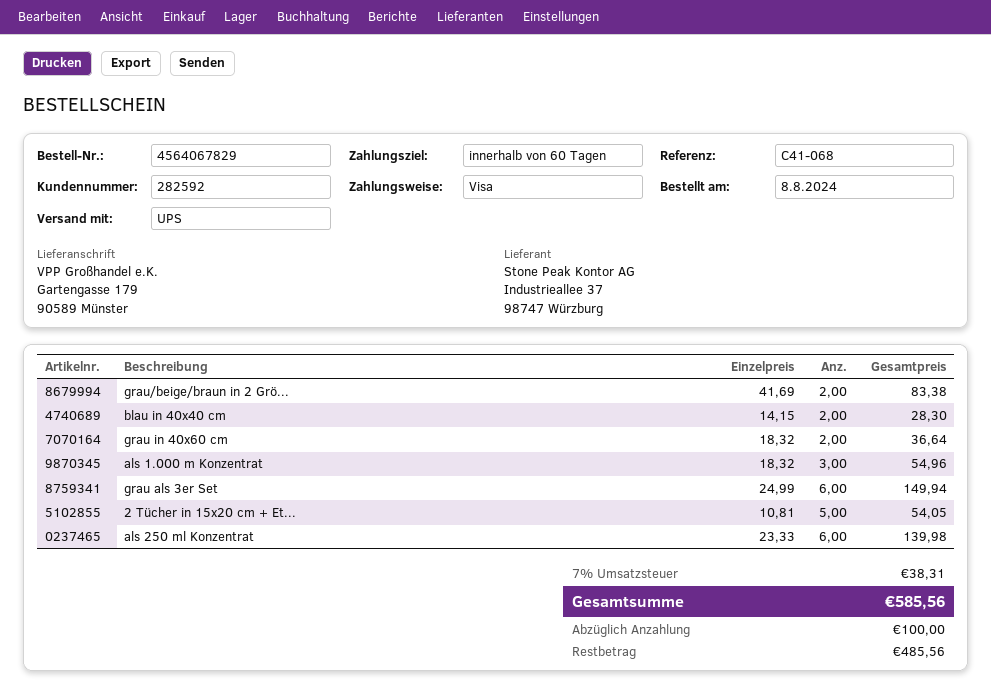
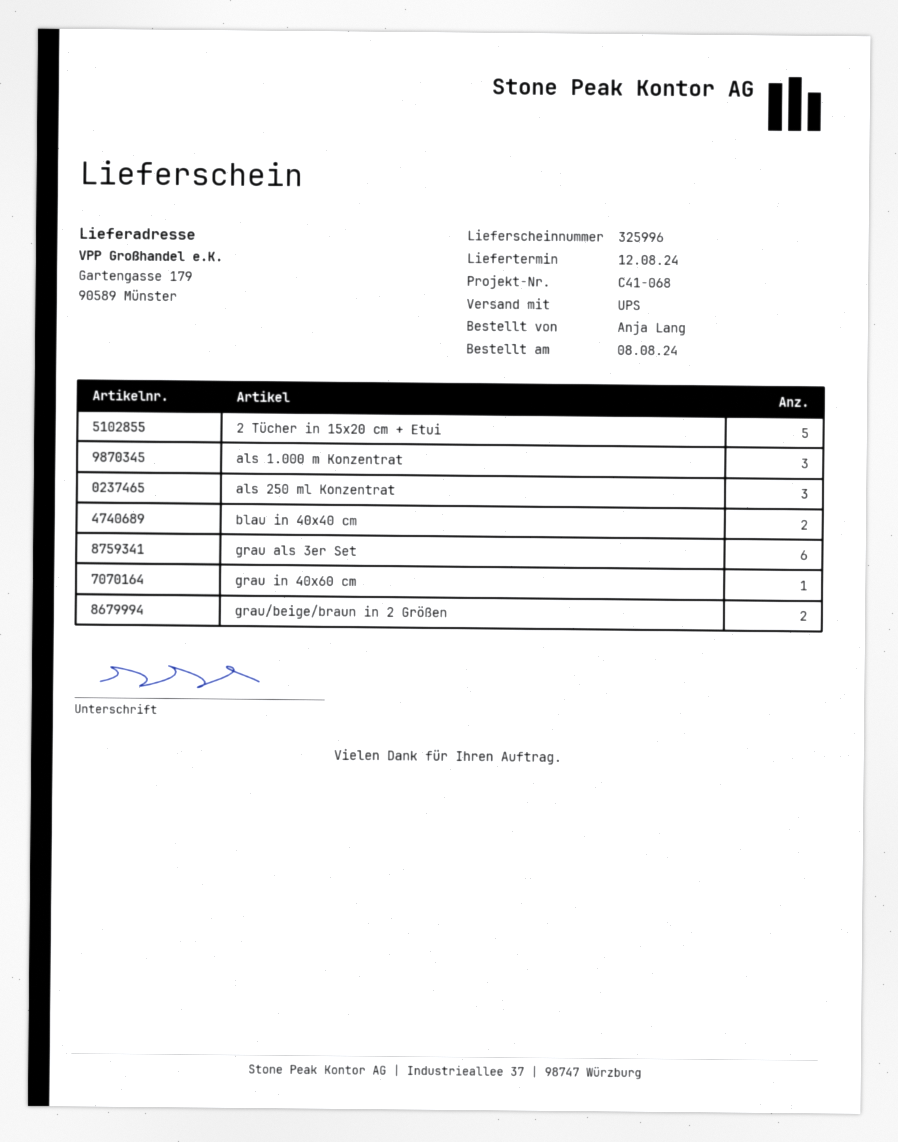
grau in 40x60 cm: 2 -> 1
als 250 ml Konzentrat: 6 -> 3

